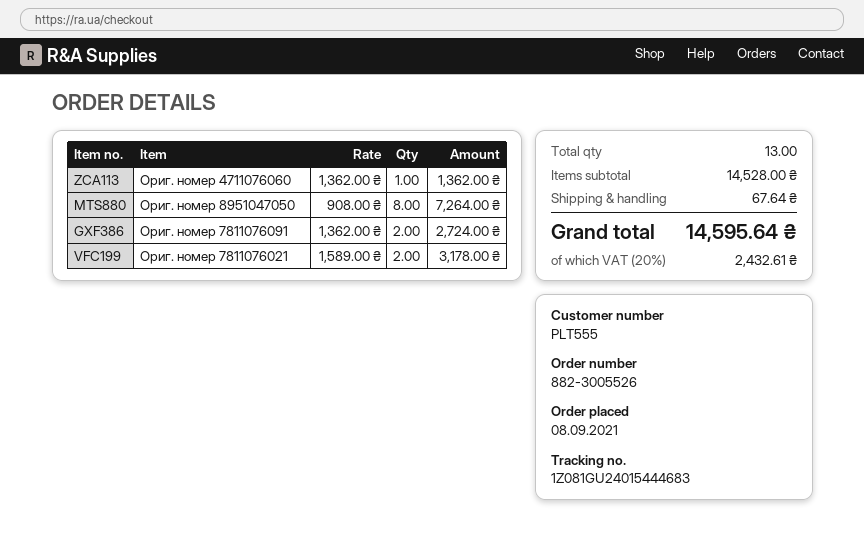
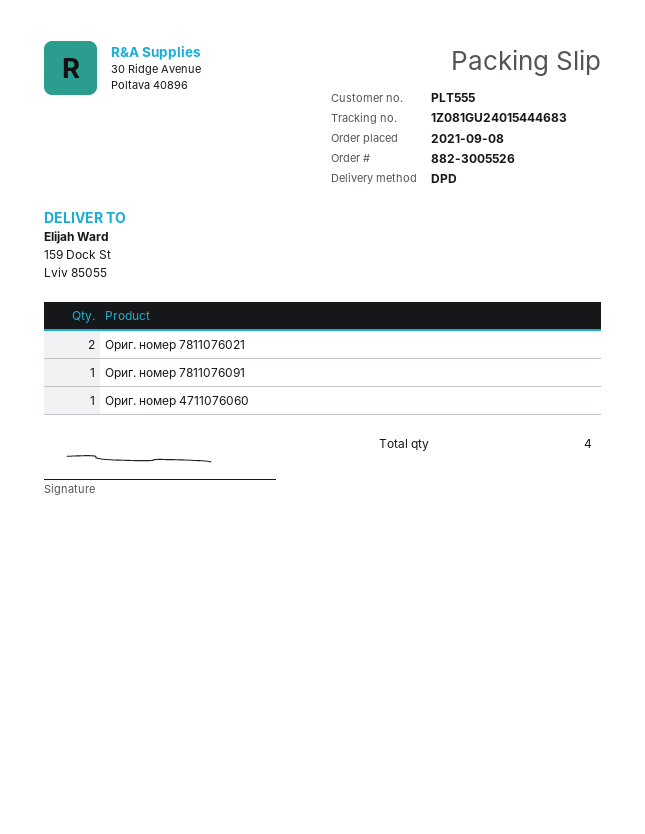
Ориг. номер 8951047050: 8 -> none
Ориг. номер 7811076091: 2 -> 1
total quantity: 13 -> 4

